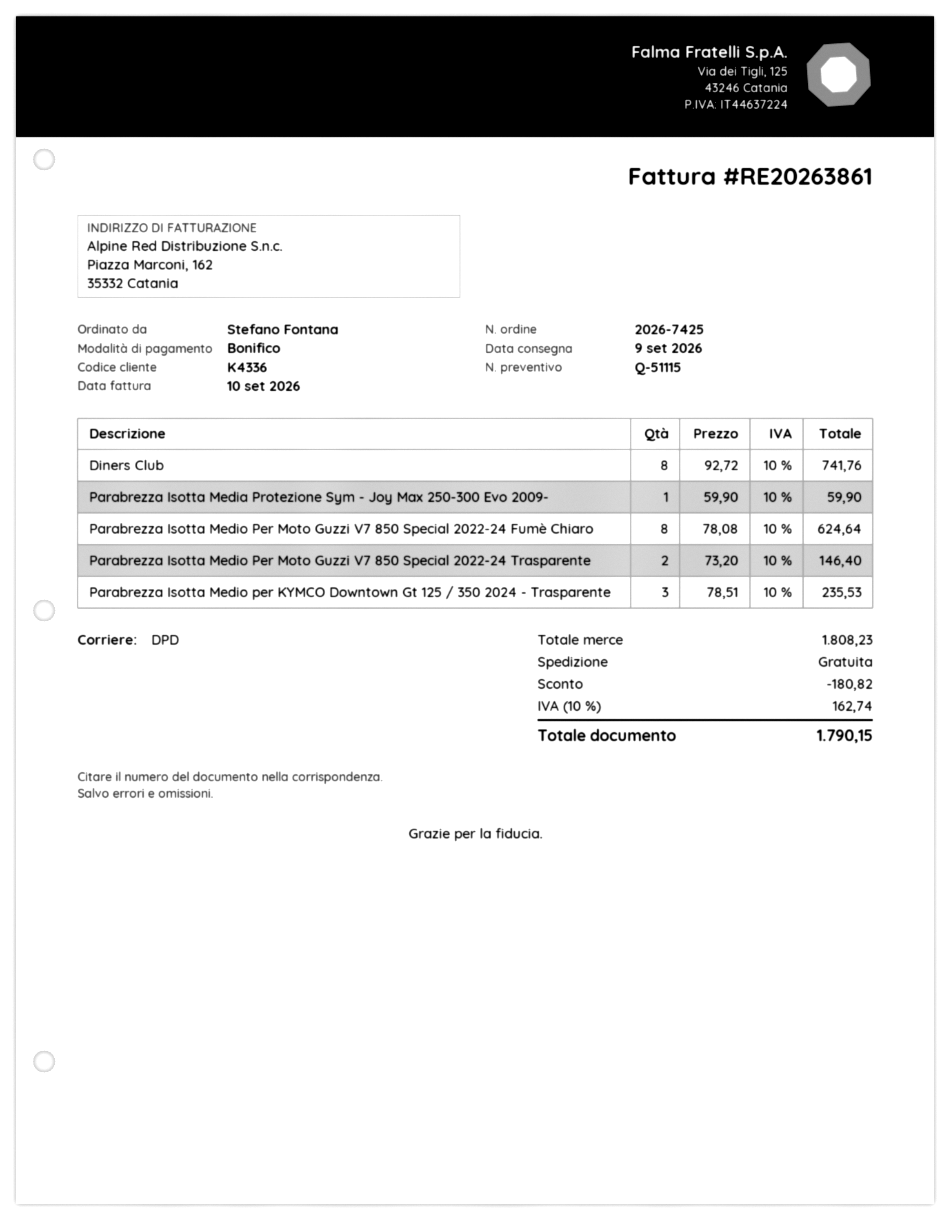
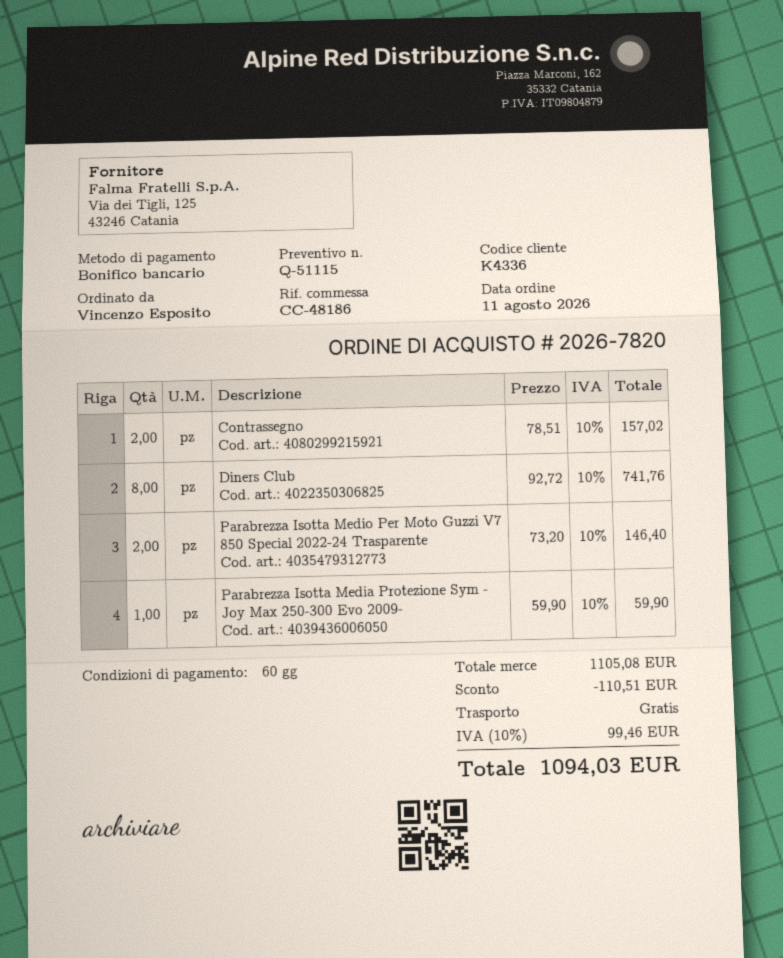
order number: 2026-7425 -> 2026-7820
ordered by: Stefano Fontana -> Vincenzo Esposito
Parabrezza Isotta Medio Per Moto Guzzi V7 850 Special 2022-24 Fumè Chiaro: 8 x 78.08 = 624.64 -> none
Parabrezza Isotta Medio per KYMCO Downtown Gt 125 / 350 2024 - Trasparente: 3 x 78.51 = 235.53 -> none
Contrassegno: none -> 2 x 78.51 = 157.02
subtotal: 1808.23 -> 1105.08
discount: 180.82 -> 110.51
tax: 10% = 162.74 -> 10% = 99.46
total: 1790.15 -> 1094.03

